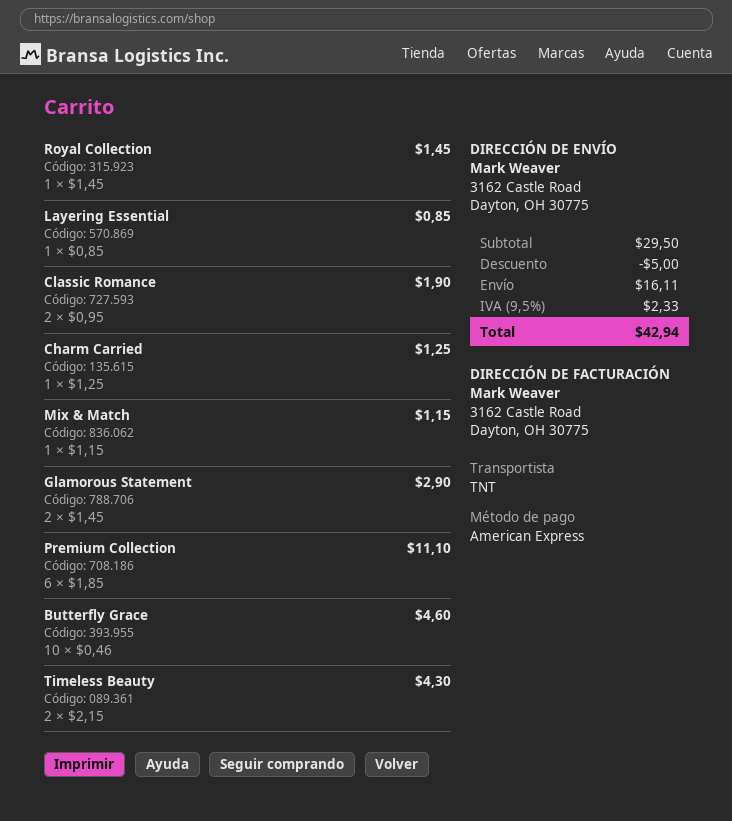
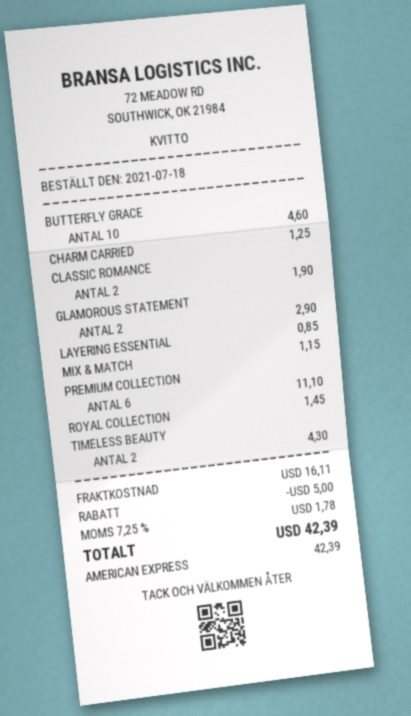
tax: 9.5% = 2.33 -> 7.25% = 1.78
total: 42.94 -> 42.39

